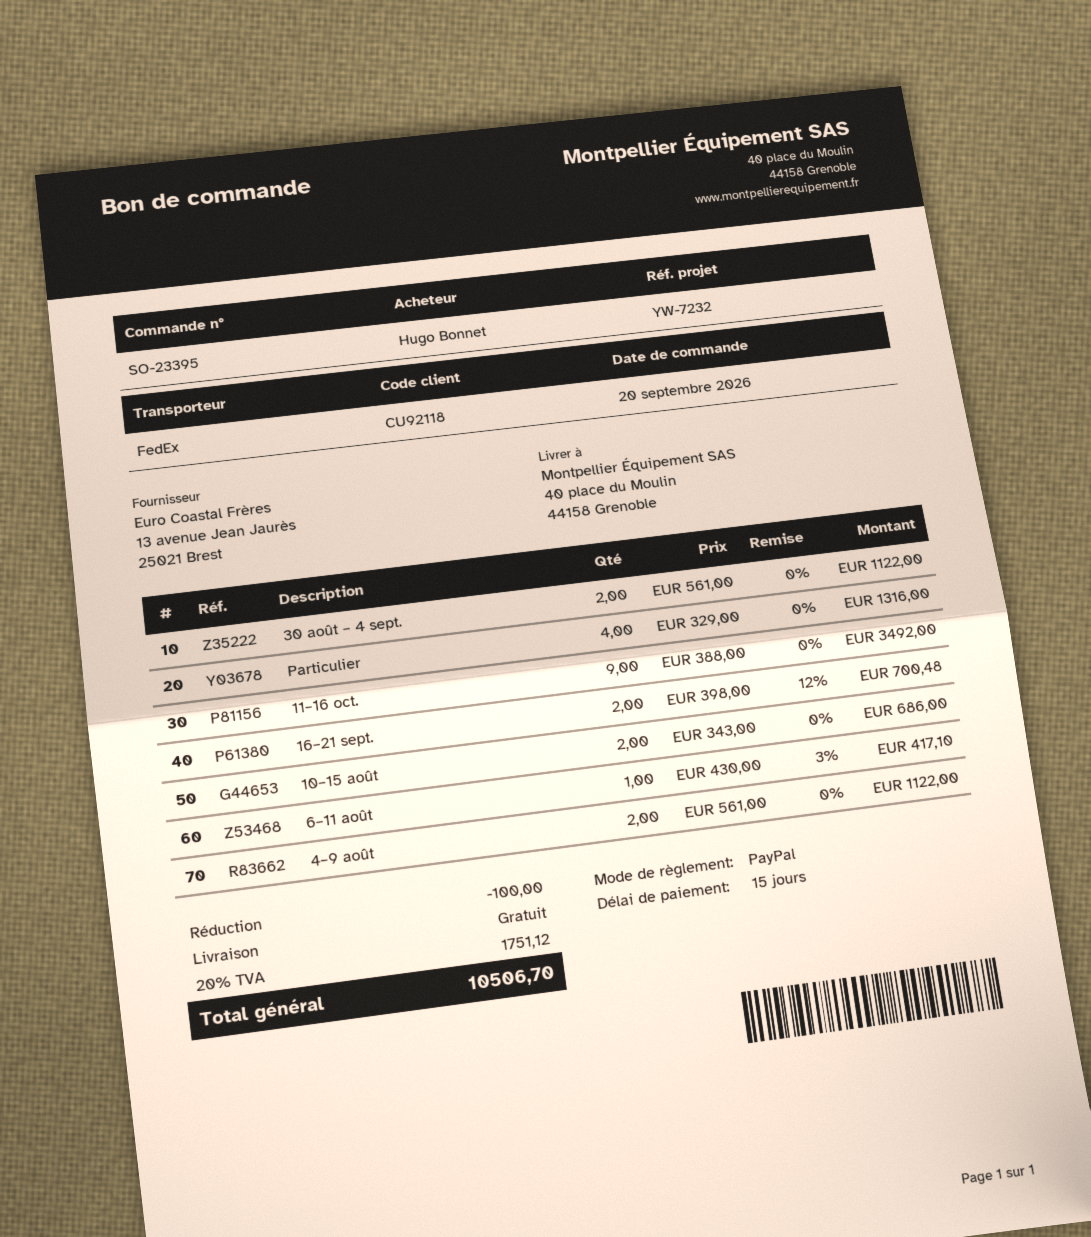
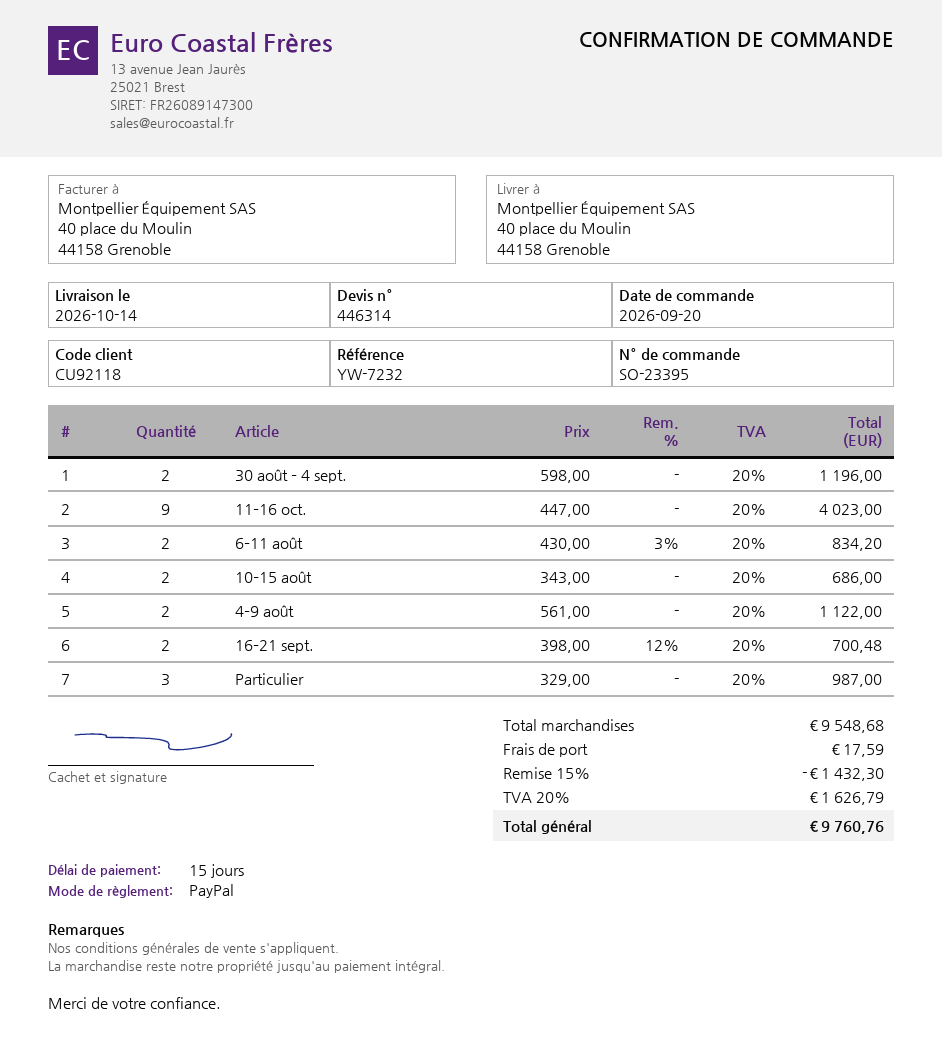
30 août – 4 sept.: 2 x 561.00 = 1122.00 -> 2 x 598.00 = 1196.00
Particulier: 4 x 329.00 = 1316.00 -> 3 x 329.00 = 987.00
11–16 oct.: 9 x 388.00 = 3492.00 -> 9 x 447.00 = 4023.00
6–11 août: 1 x 430.00 - 3% = 417.10 -> 2 x 430.00 - 3% = 834.20
discount: 100.00 -> 1432.30
shipping: 0.00 -> 17.59
tax: 20% = 1751.12 -> 20% = 1626.79
total: 10506.70 -> 9760.76

